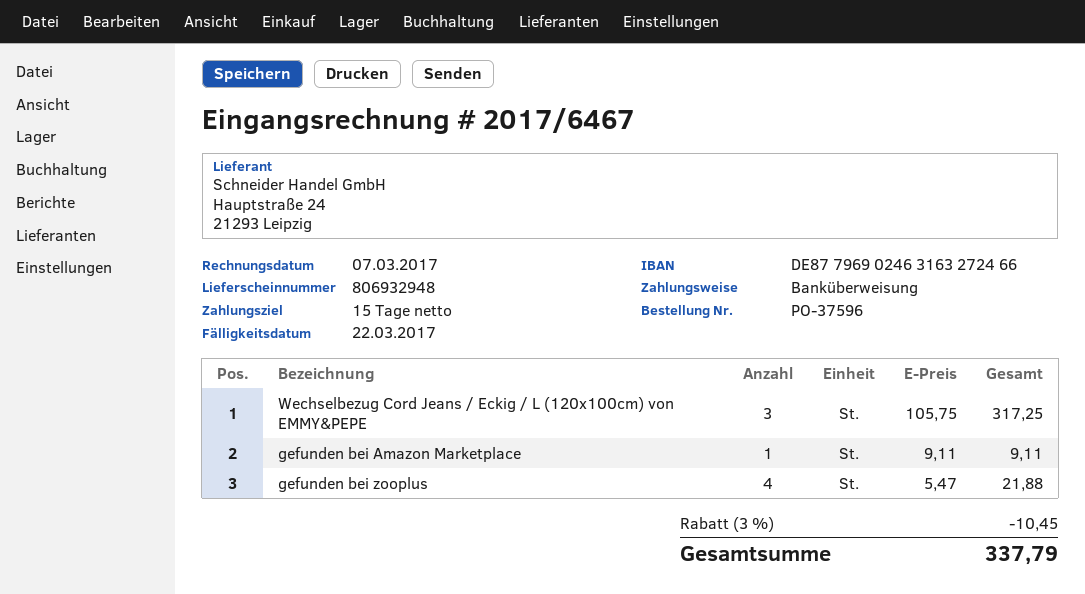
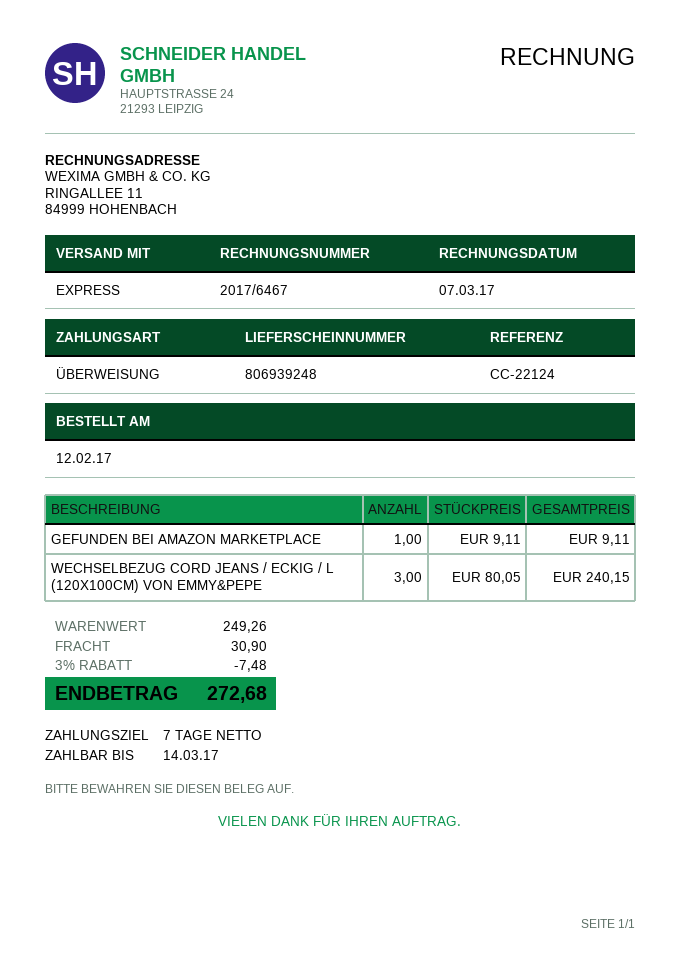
delivery note number: 806932948 -> 806939248
payment terms: 15 days -> 7 days
due date: 2017-03-22 -> 2017-03-14
Wechselbezug Cord Jeans / Eckig / L (120x100cm) von EMMY&PEPE: 3 x 105.75 = 317.25 -> 3 x 80.05 = 240.15
gefunden bei zooplus: 4 x 5.47 = 21.88 -> none
discount: 3% = 10.45 -> 3% = 7.48
shipping: none -> 30.90
total: 337.79 -> 272.68

